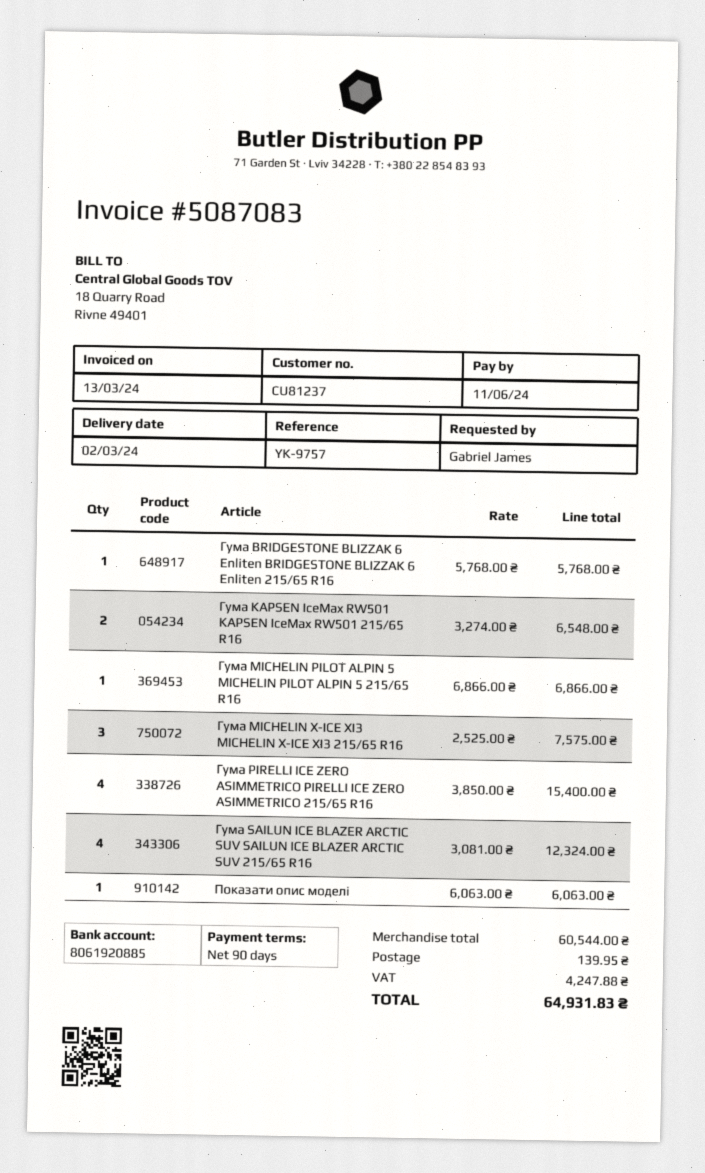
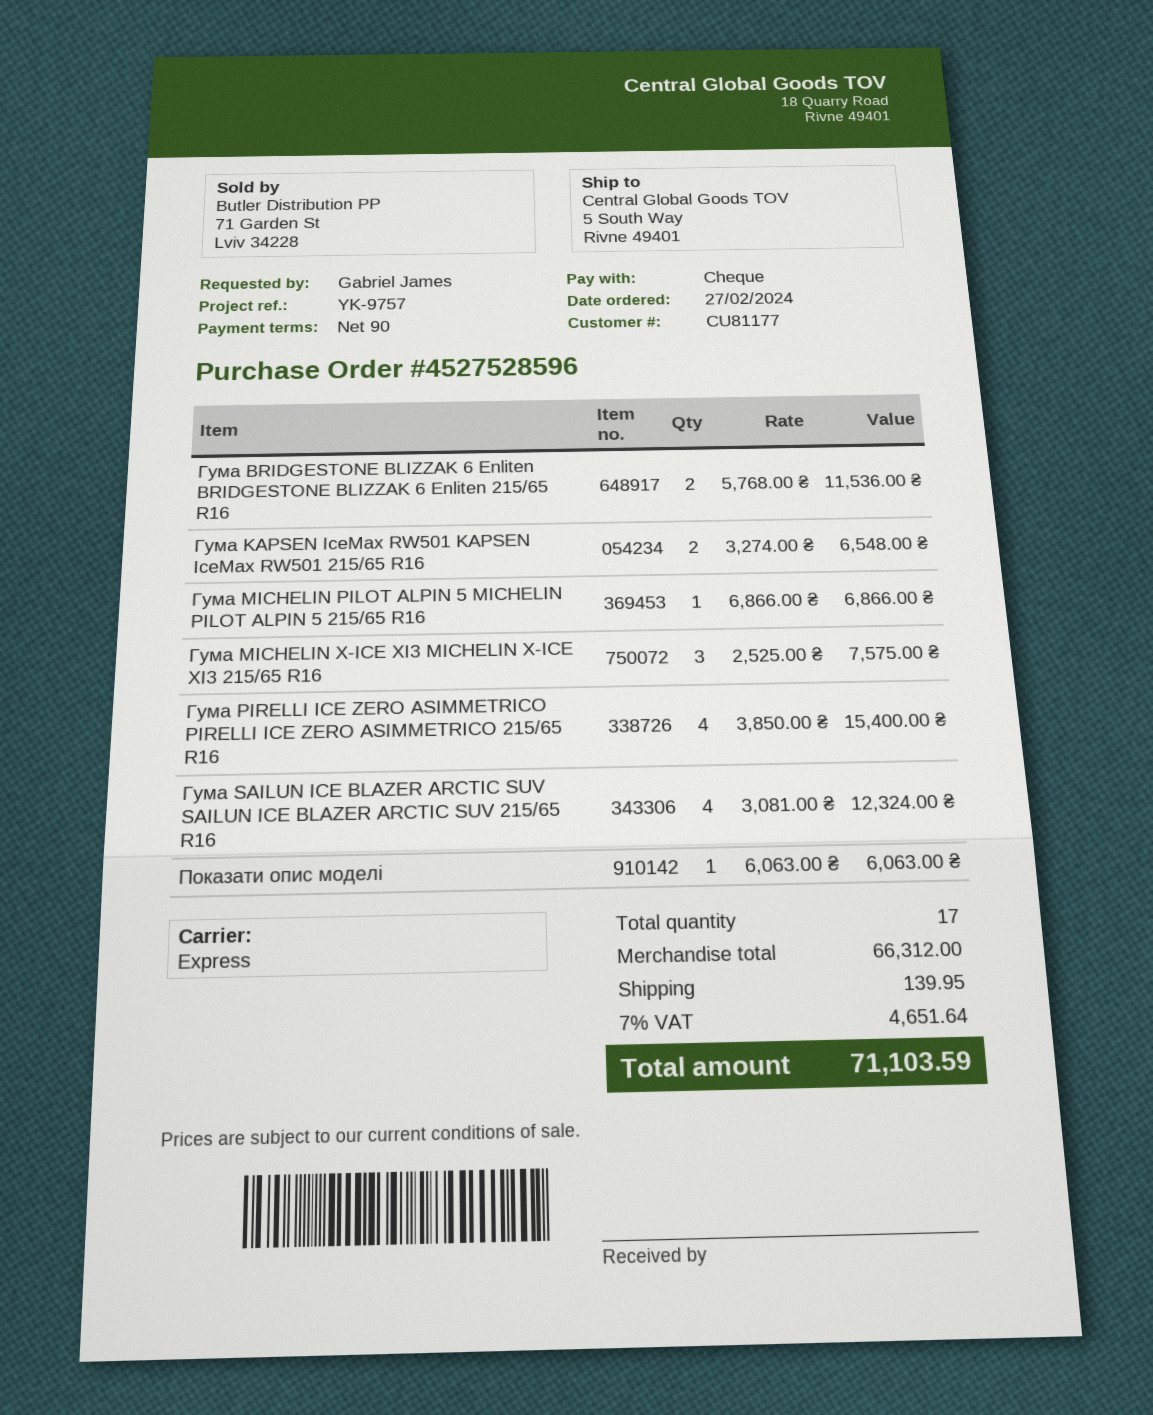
customer number: CU81237 -> CU81177
Гума BRIDGESTONE BLIZZAK 6 Enliten BRIDGESTONE BLIZZAK 6 Enliten 215/65 R16: 1 x 5768.00 = 5768.00 -> 2 x 5768.00 = 11536.00
subtotal: 60544.00 -> 66312.00
tax: 4247.88 -> 4651.64
total: 64931.83 -> 71103.59

